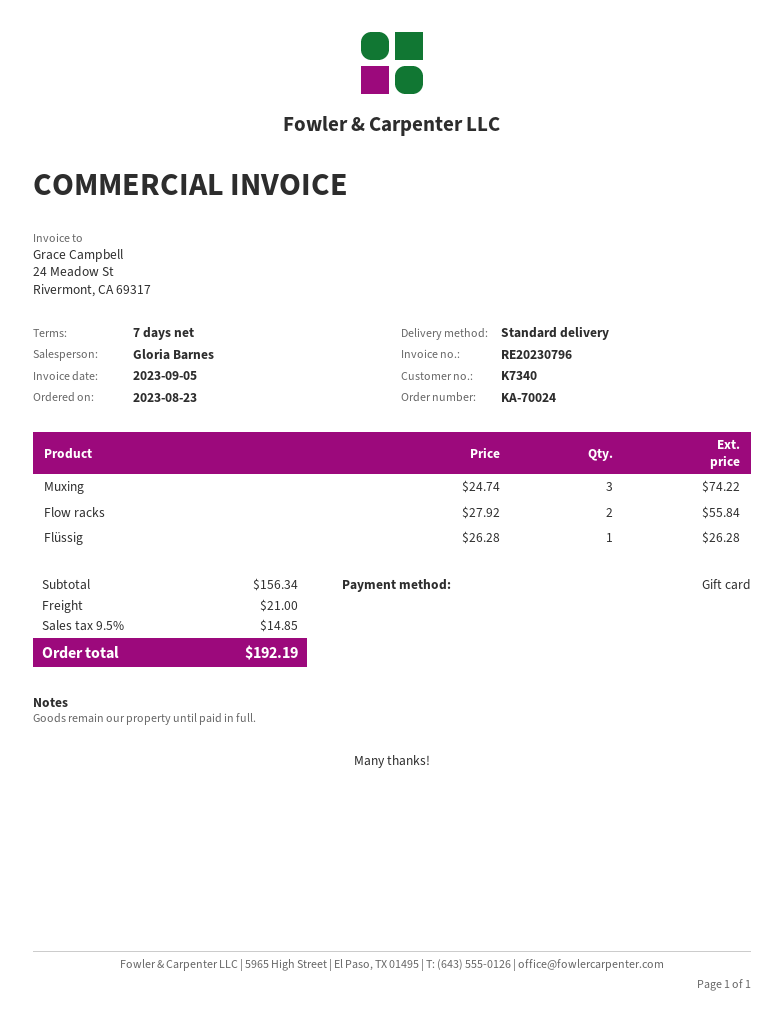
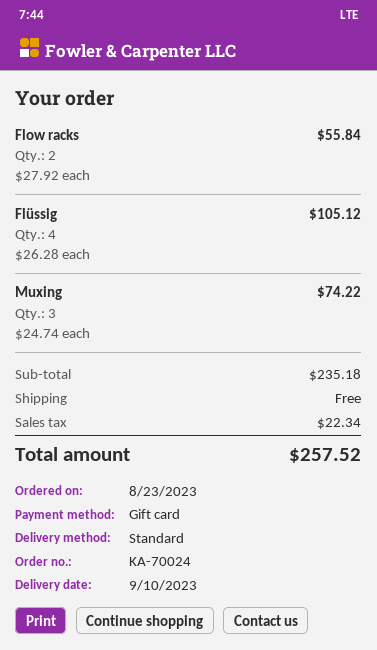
Flüssig: 1 x 26.28 = 26.28 -> 4 x 26.28 = 105.12
subtotal: 156.34 -> 235.18
shipping: 21.00 -> 0.00
tax: 14.85 -> 22.34
total: 192.19 -> 257.52

